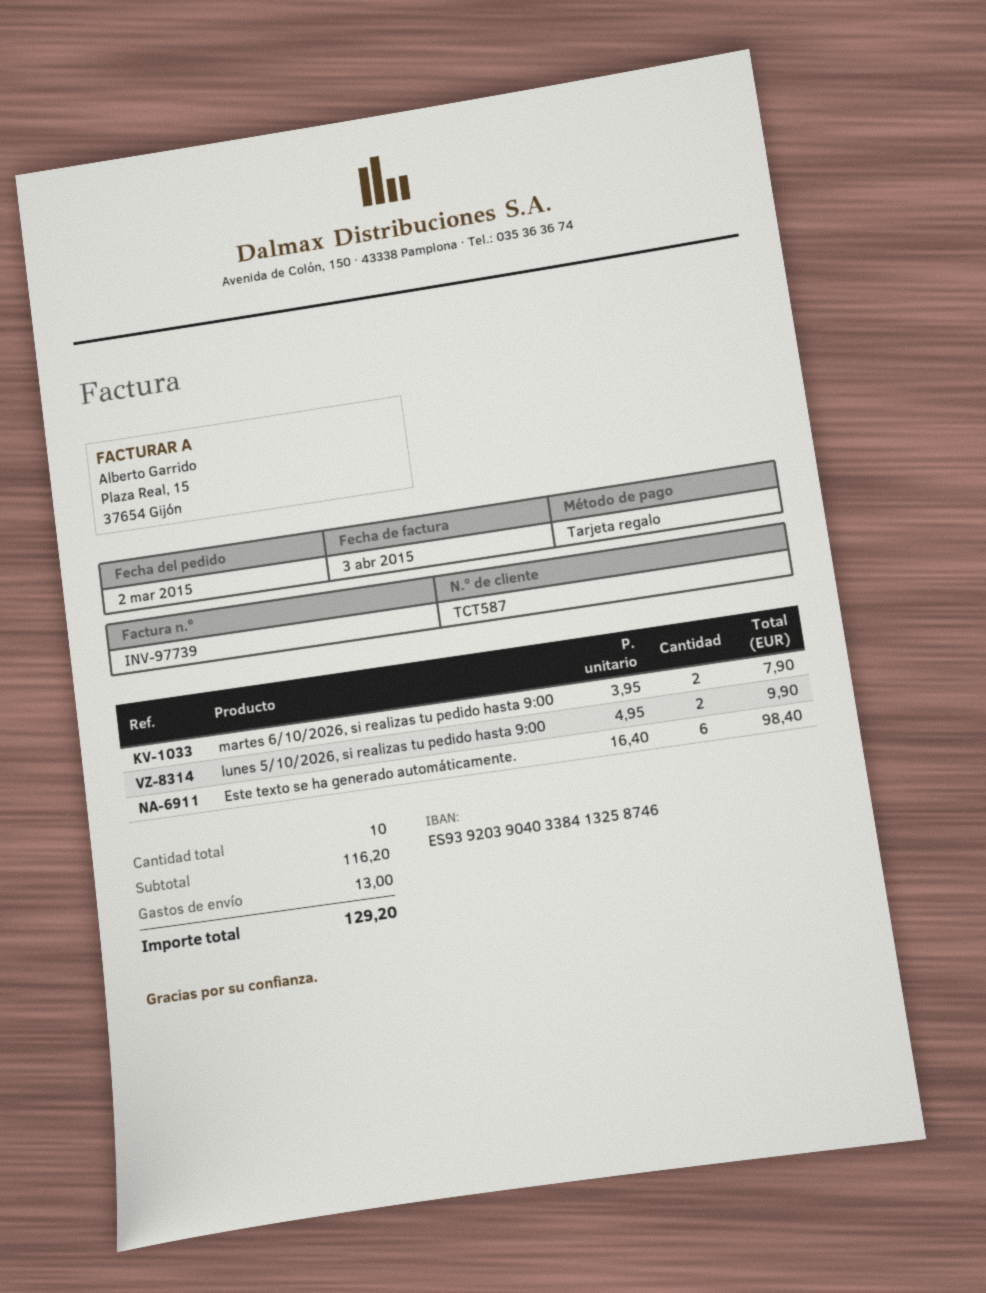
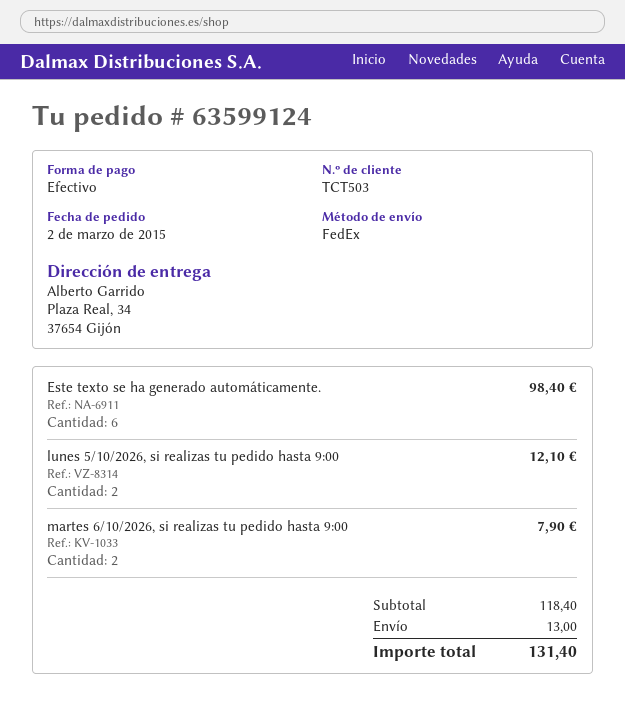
customer number: TCT587 -> TCT503
payment method: gift card -> cash
lunes 5/10/2026, si realizas tu pedido hasta 9:00: 2 for 9.90 -> 2 for 12.10
subtotal: 116.20 -> 118.40
total: 129.20 -> 131.40

